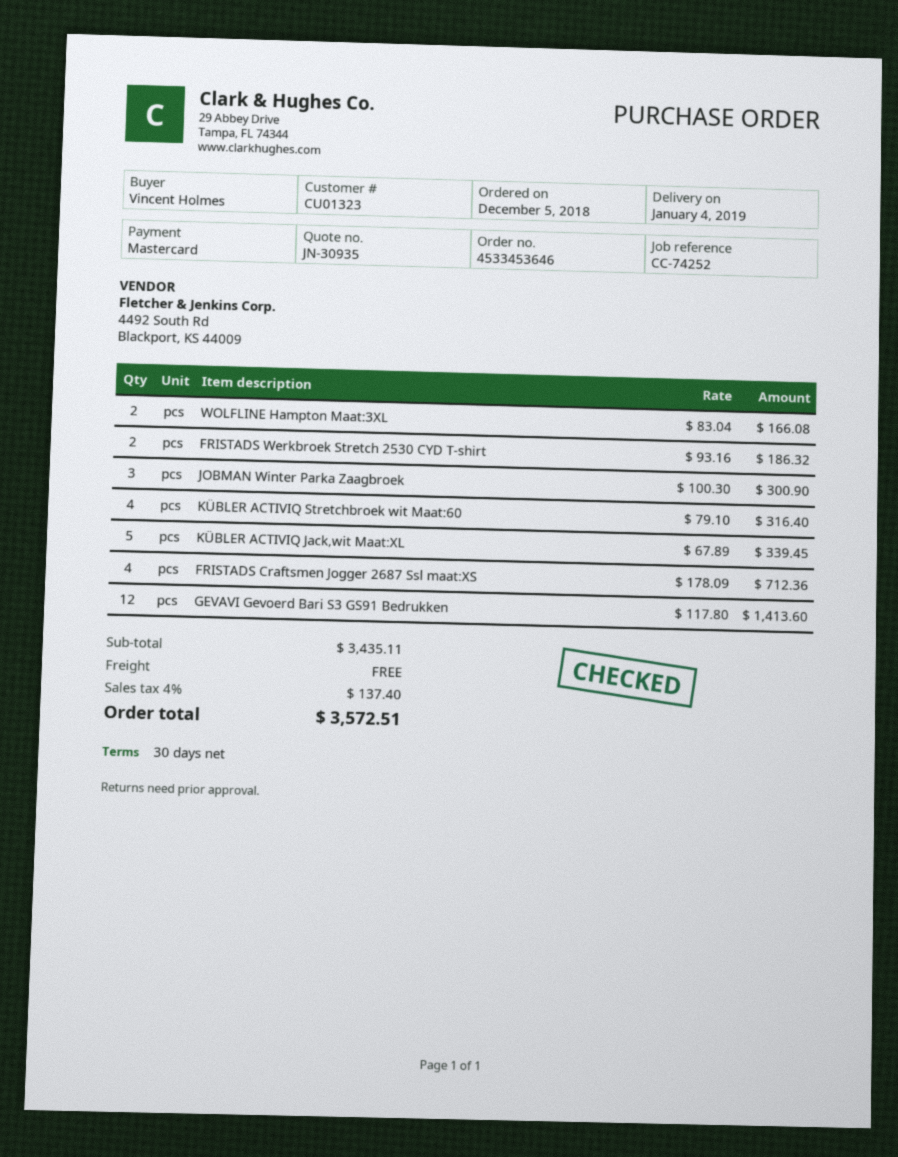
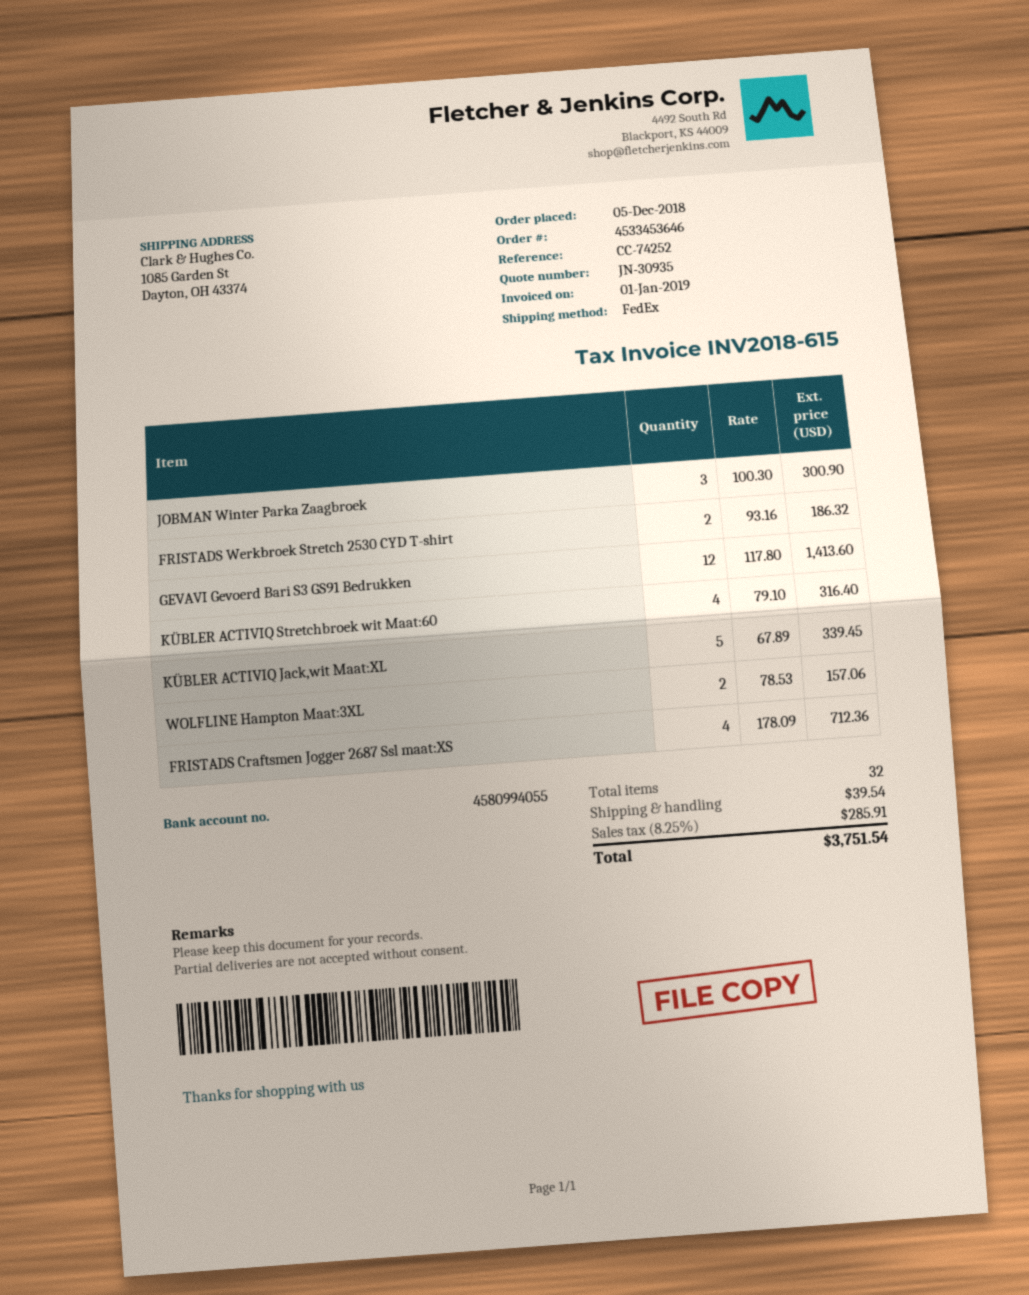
WOLFLINE Hampton Maat:3XL: 2 x 83.04 = 166.08 -> 2 x 78.53 = 157.06
shipping: 0.00 -> 39.54
tax: 4% = 137.40 -> 8.25% = 285.91
total: 3572.51 -> 3751.54

